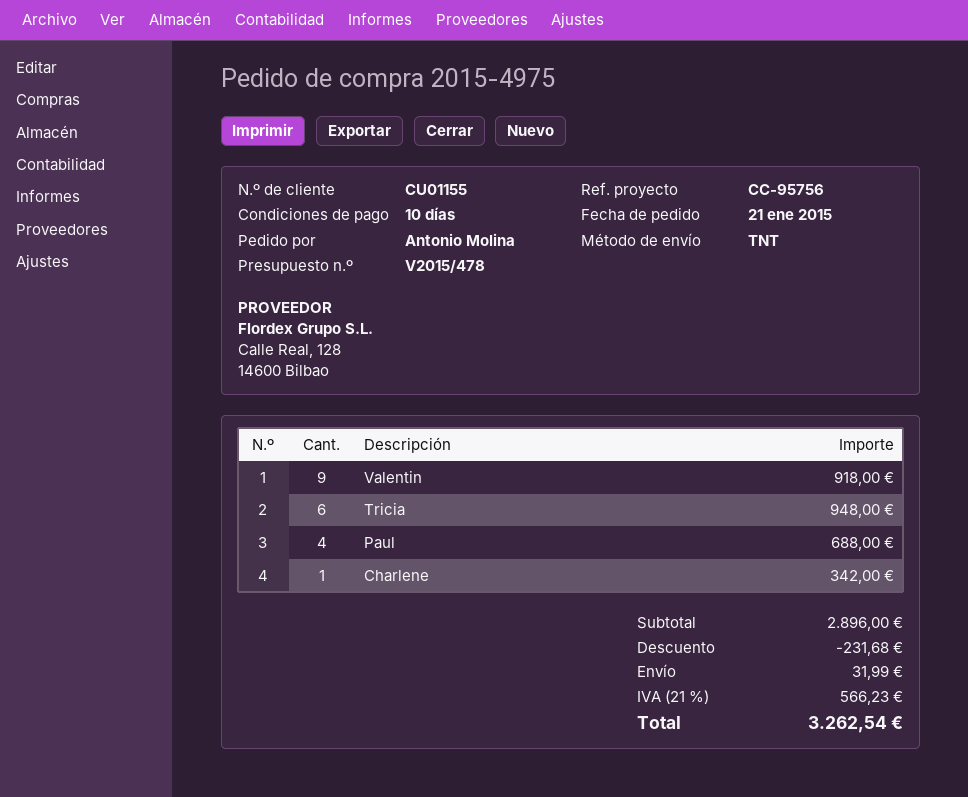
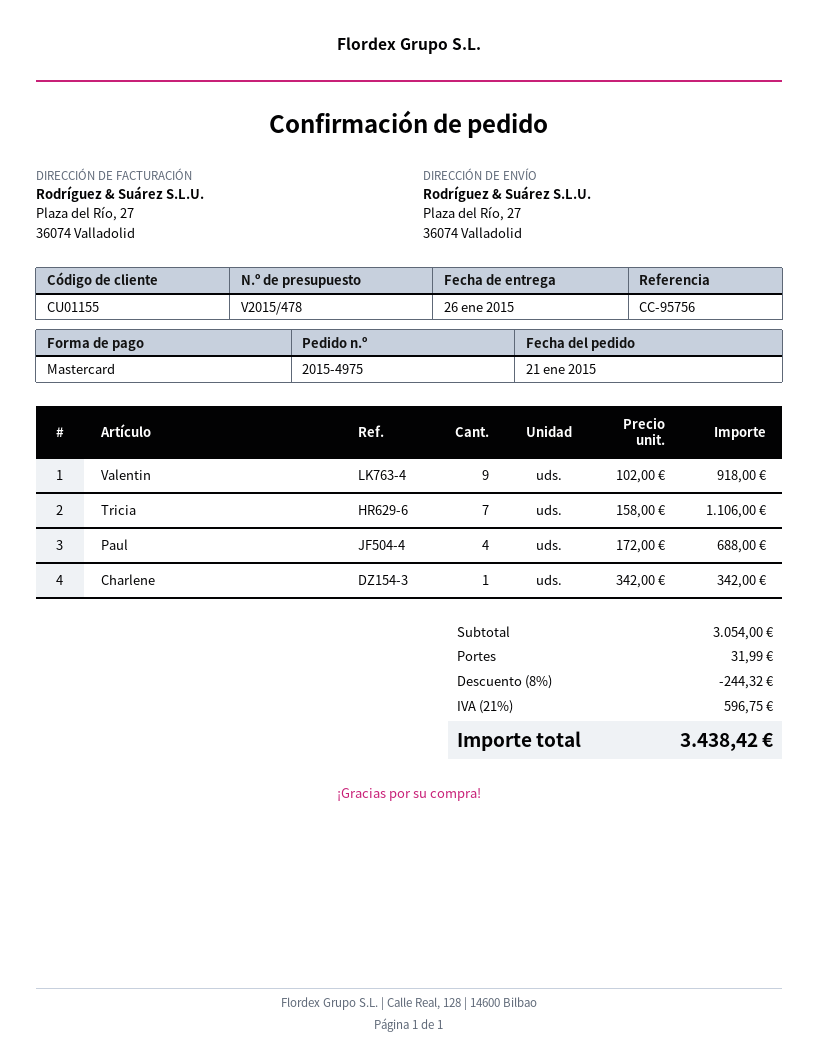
Tricia: 6 for 948.00 -> 7 for 1106.00
subtotal: 2896.00 -> 3054.00
discount: 231.68 -> 244.32
tax: 21% = 566.23 -> 21% = 596.75
total: 3262.54 -> 3438.42

